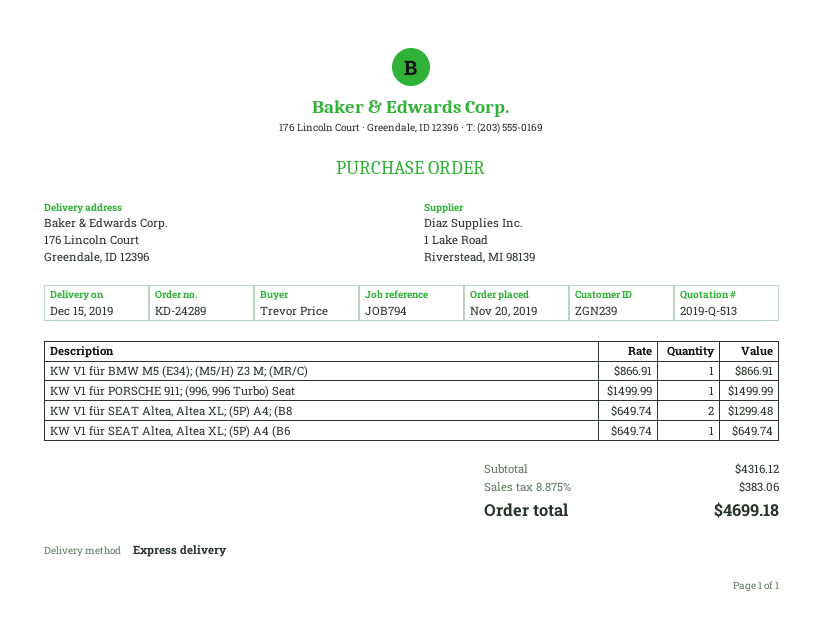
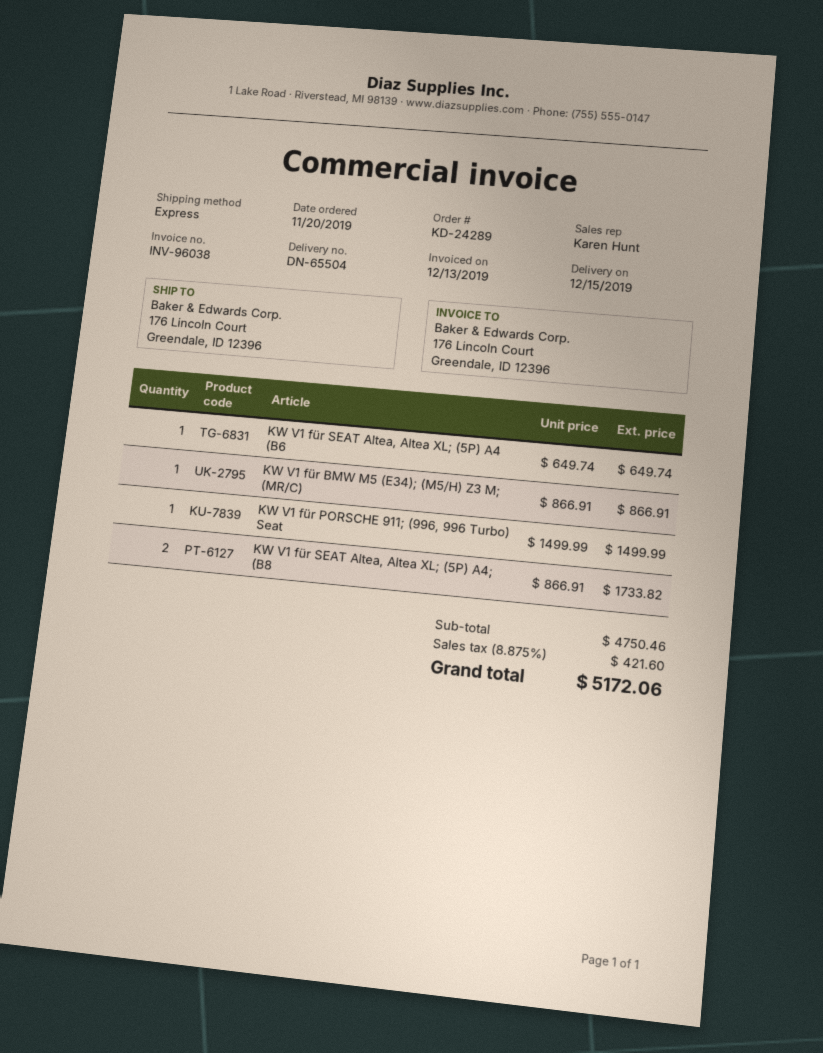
KW V1 für SEAT Altea, Altea XL; (5P) A4; (B8: 2 x 649.74 = 1299.48 -> 2 x 866.91 = 1733.82
subtotal: 4316.12 -> 4750.46
tax: 8.875% = 383.06 -> 8.875% = 421.60
total: 4699.18 -> 5172.06

